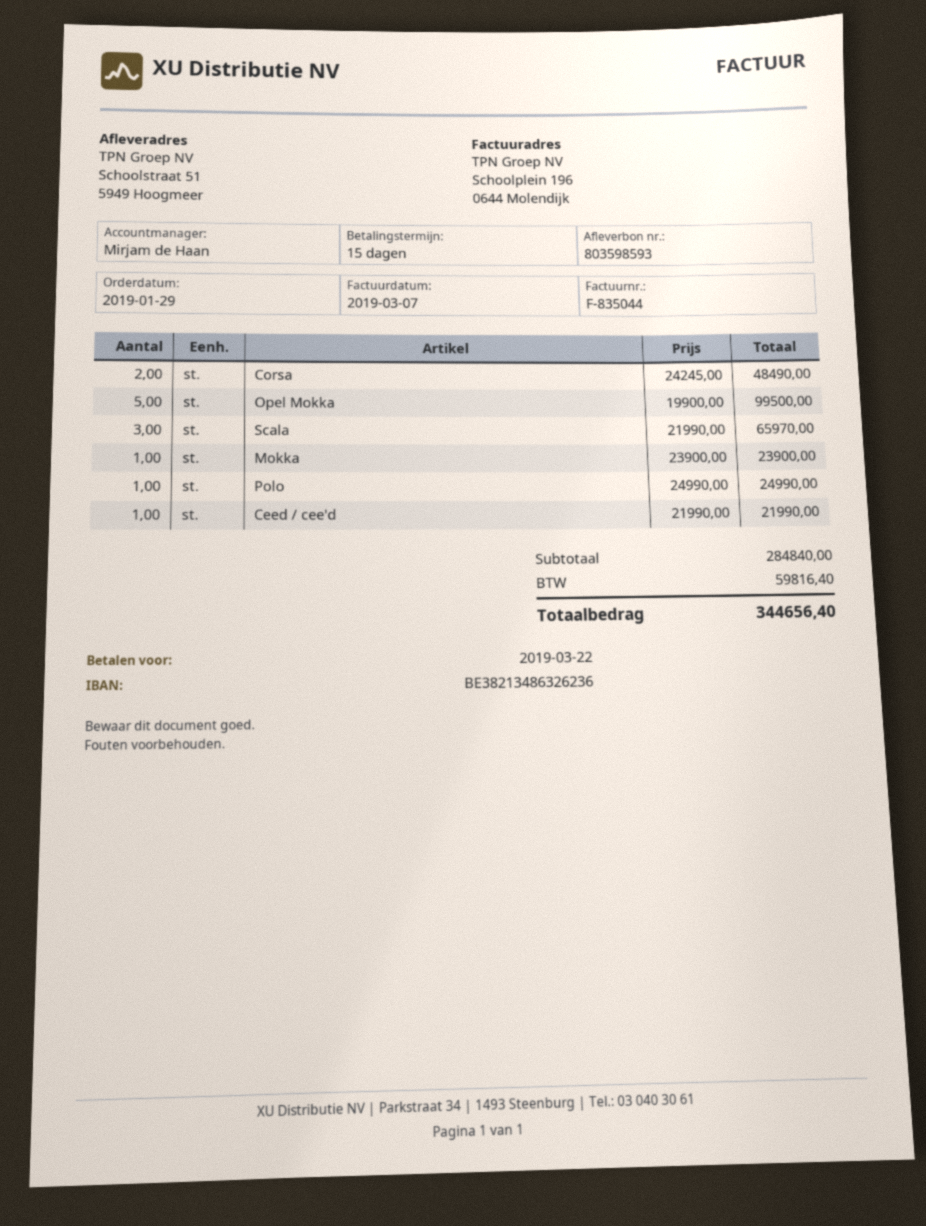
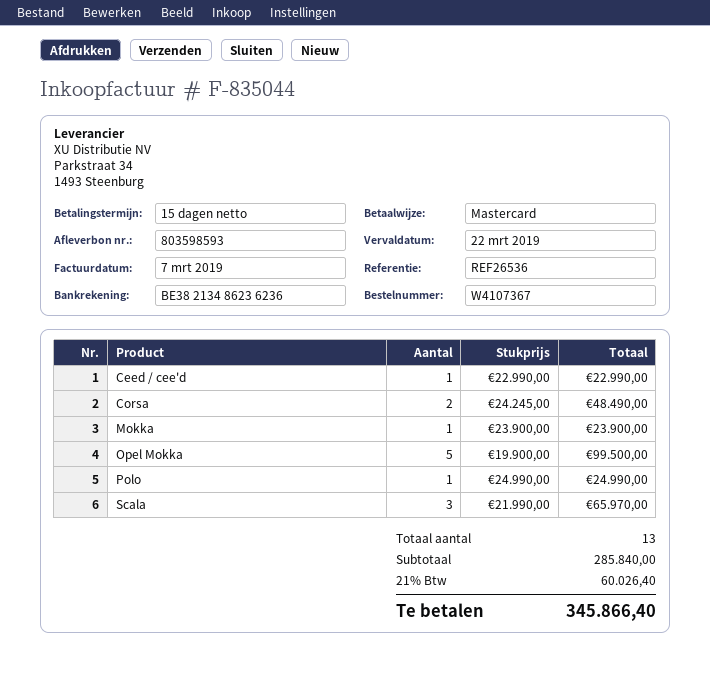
bank account: BE38213486326236 -> BE38213486236236
Ceed / cee'd: 1 x 21990.00 = 21990.00 -> 1 x 22990.00 = 22990.00
subtotal: 284840.00 -> 285840.00
tax: 59816.40 -> 60026.40
total: 344656.40 -> 345866.40

